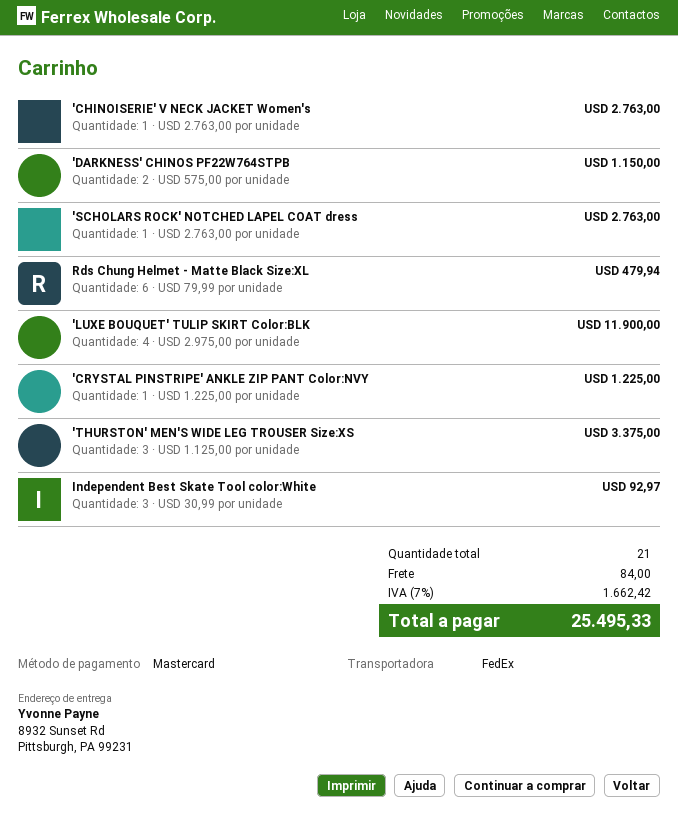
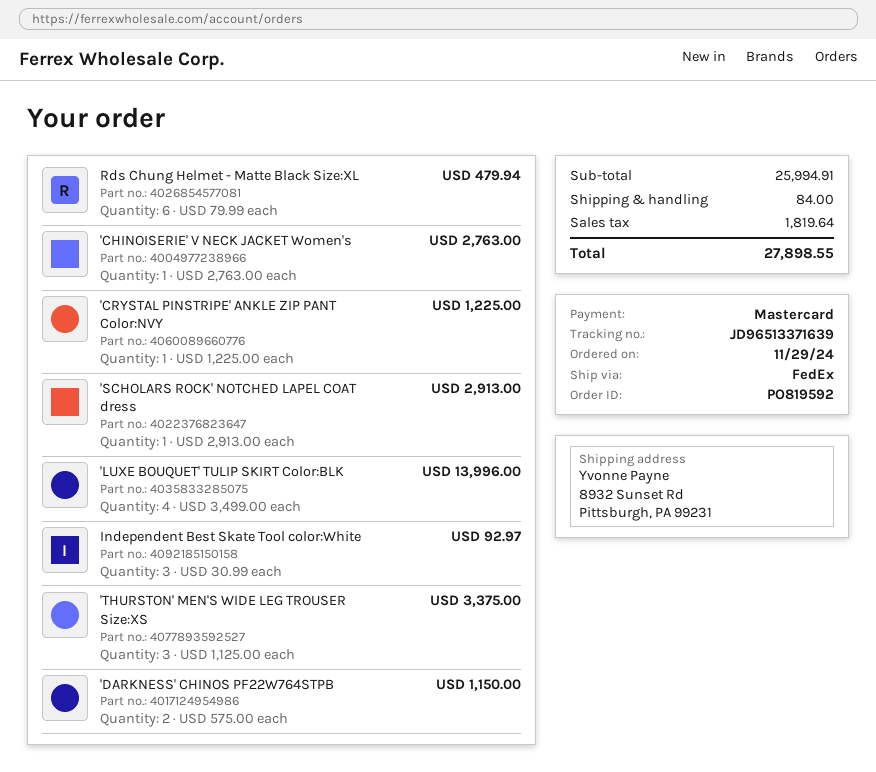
'SCHOLARS ROCK' NOTCHED LAPEL COAT dress: 1 x 2763.00 = 2763.00 -> 1 x 2913.00 = 2913.00
'LUXE BOUQUET' TULIP SKIRT Color:BLK: 4 x 2975.00 = 11900.00 -> 4 x 3499.00 = 13996.00
tax: 1662.42 -> 1819.64
total: 25495.33 -> 27898.55

